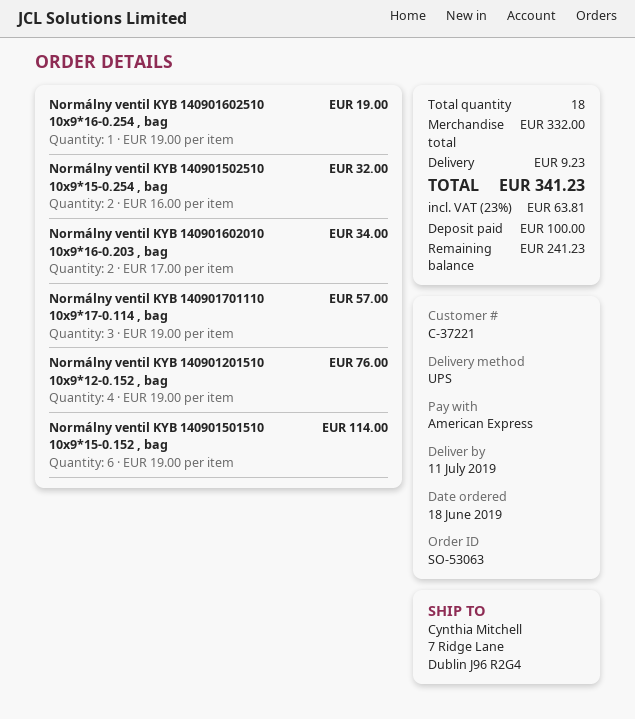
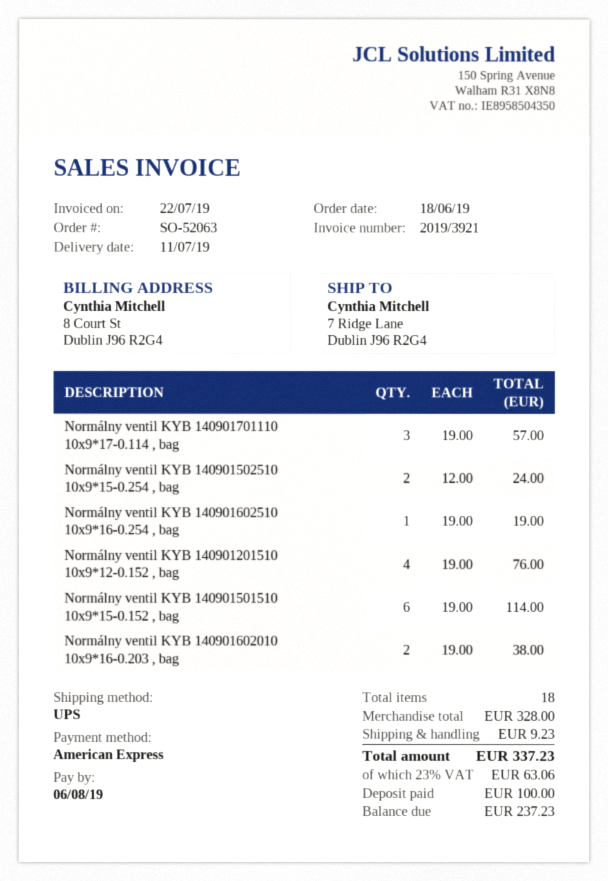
order number: SO-53063 -> SO-52063
Normálny ventil KYB 140901502510 10x9*15-0.254 , bag: 2 x 16.00 = 32.00 -> 2 x 12.00 = 24.00
Normálny ventil KYB 140901602010 10x9*16-0.203 , bag: 2 x 17.00 = 34.00 -> 2 x 19.00 = 38.00
subtotal: 332.00 -> 328.00
tax: 23% = 63.81 -> 23% = 63.06
total: 341.23 -> 337.23
balance: 241.23 -> 237.23

